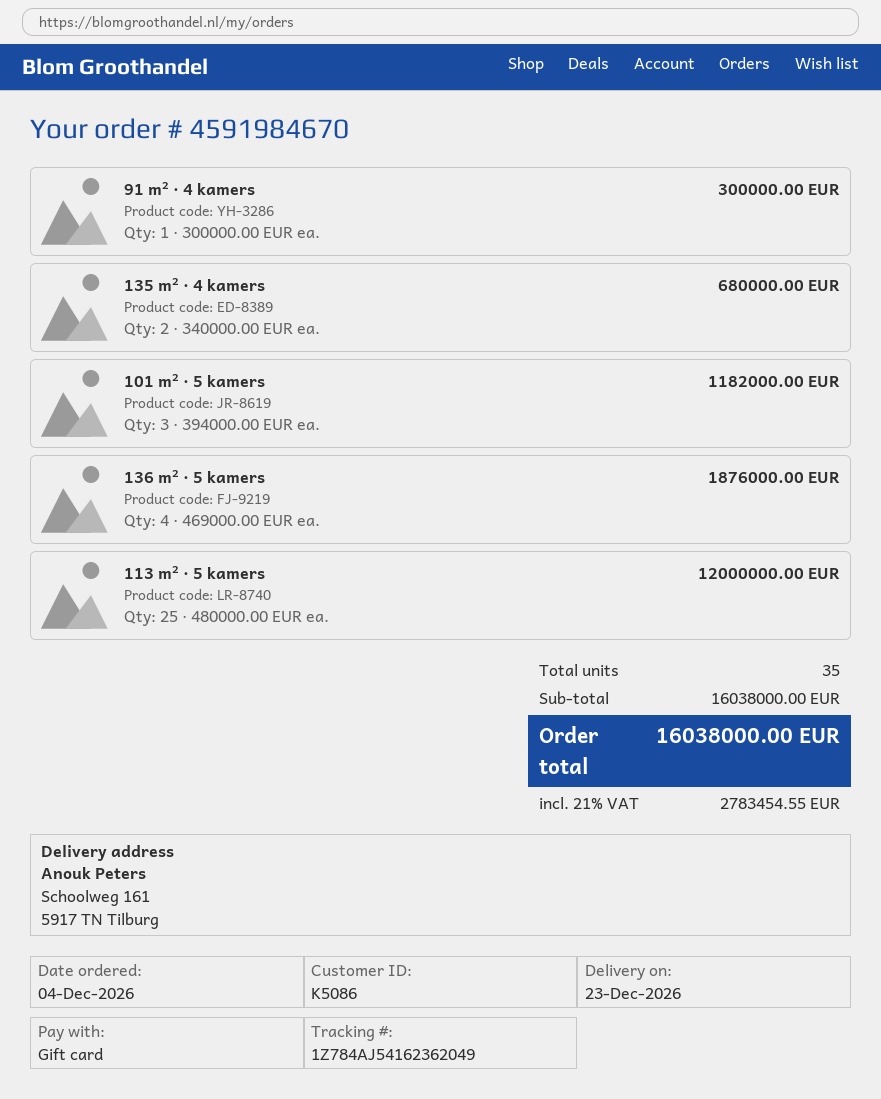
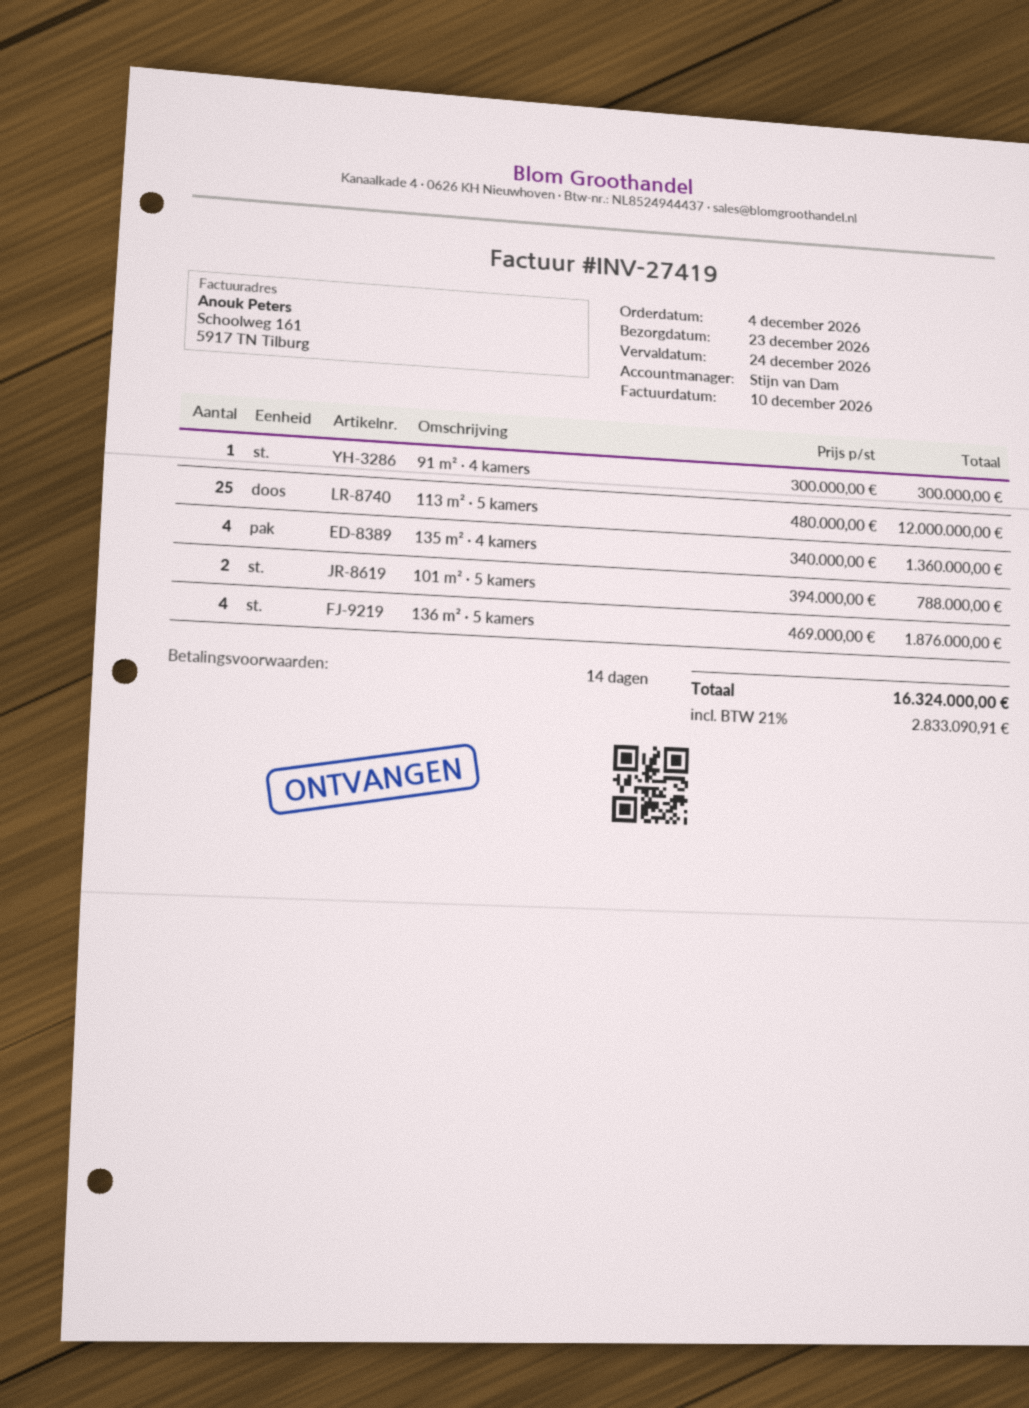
135 m² · 4 kamers: 2 x 340000.00 = 680000.00 -> 4 x 340000.00 = 1360000.00
101 m² · 5 kamers: 3 x 394000.00 = 1182000.00 -> 2 x 394000.00 = 788000.00
tax: 21% = 2783454.55 -> 21% = 2833090.91
total: 16038000.00 -> 16324000.00

